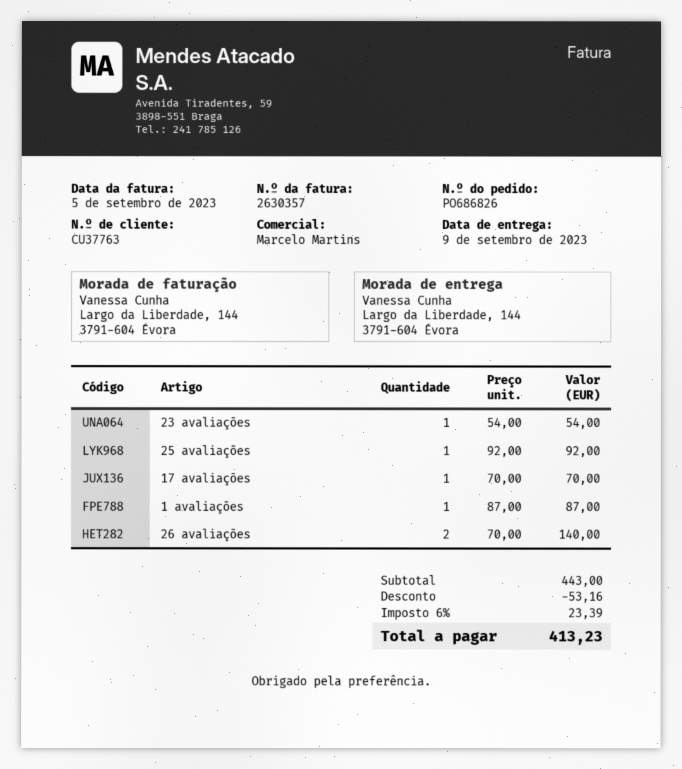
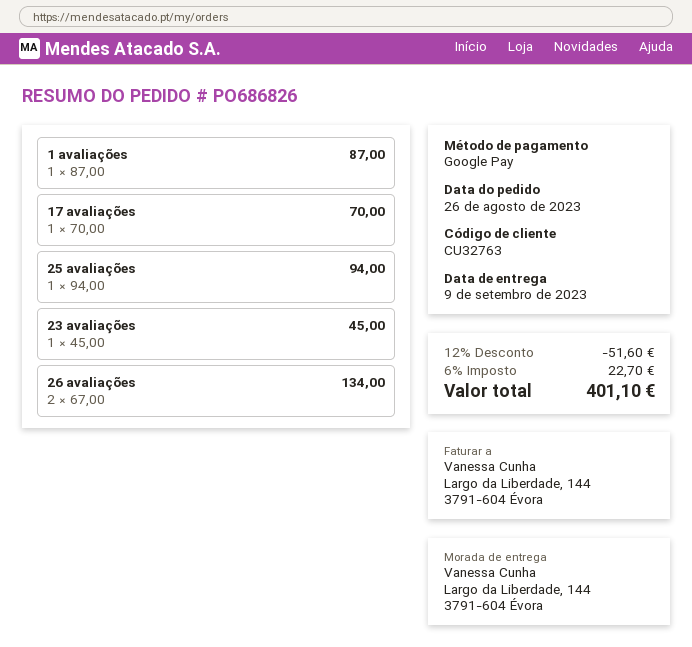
customer number: CU37763 -> CU32763
23 avaliações: 1 x 54.00 = 54.00 -> 1 x 45.00 = 45.00
25 avaliações: 1 x 92.00 = 92.00 -> 1 x 94.00 = 94.00
26 avaliações: 2 x 70.00 = 140.00 -> 2 x 67.00 = 134.00
discount: 53.16 -> 51.60
tax: 6% = 23.39 -> 6% = 22.70
total: 413.23 -> 401.10

